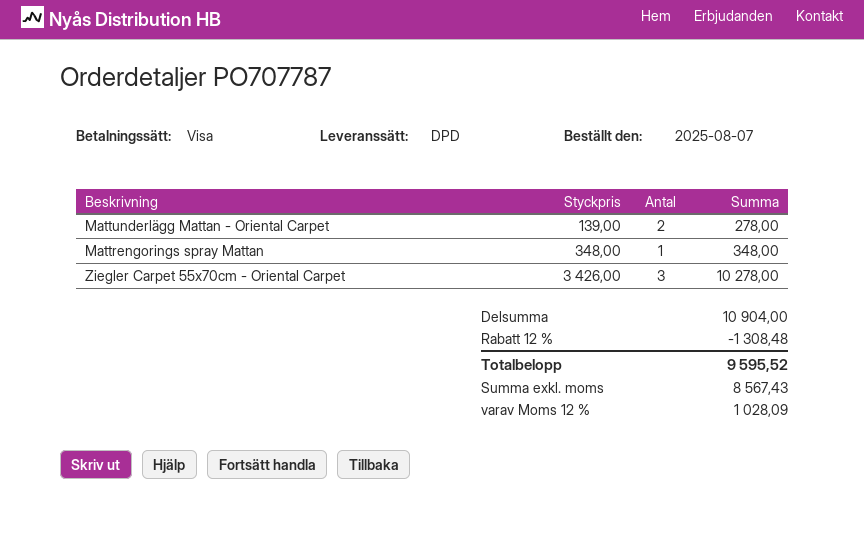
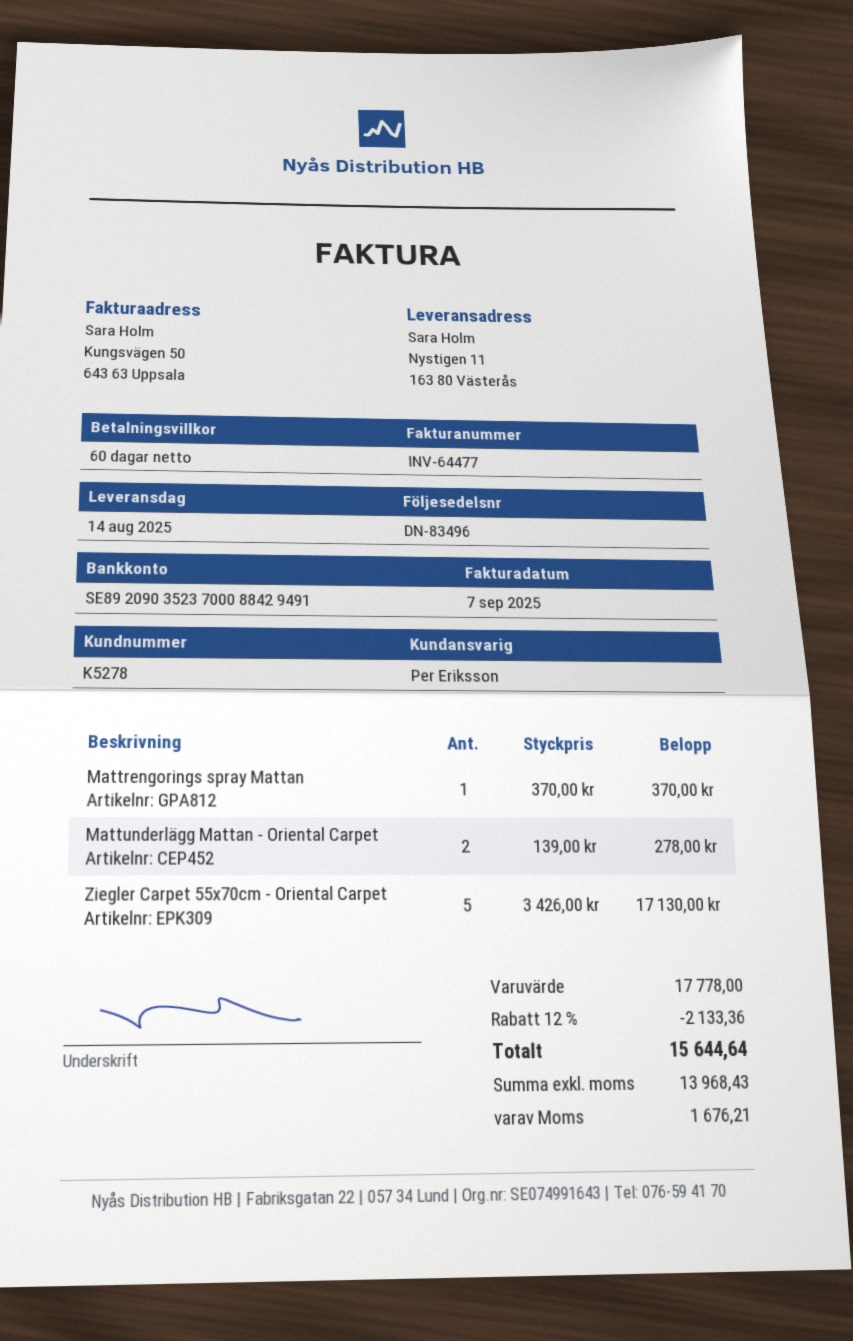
Mattrengorings spray Mattan: 1 x 348.00 = 348.00 -> 1 x 370.00 = 370.00
Ziegler Carpet 55x70cm - Oriental Carpet: 3 x 3426.00 = 10278.00 -> 5 x 3426.00 = 17130.00
subtotal: 10904.00 -> 17778.00
discount: 12% = 1308.48 -> 12% = 2133.36
net: 8567.43 -> 13968.43
tax: 1028.09 -> 1676.21
total: 9595.52 -> 15644.64

